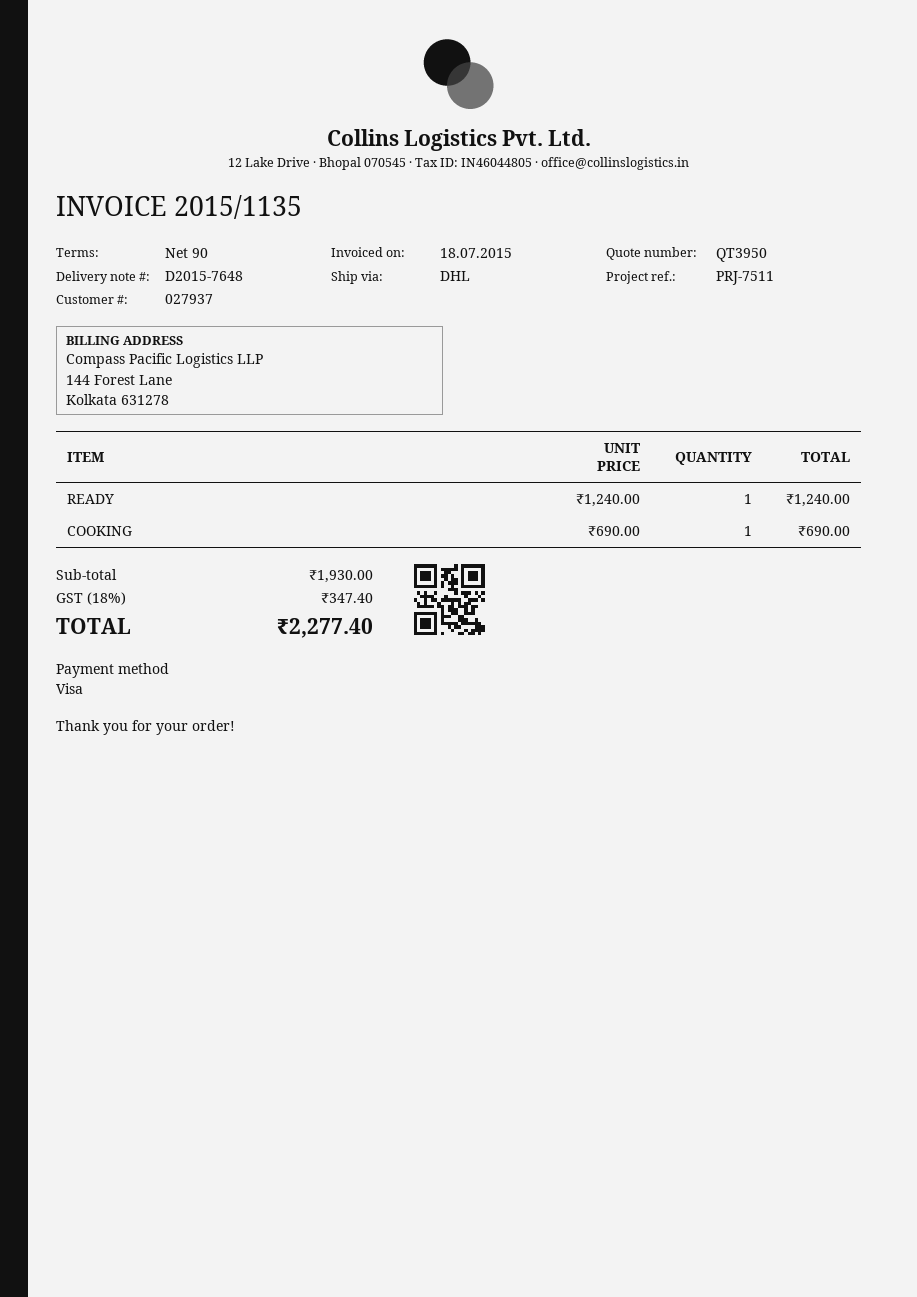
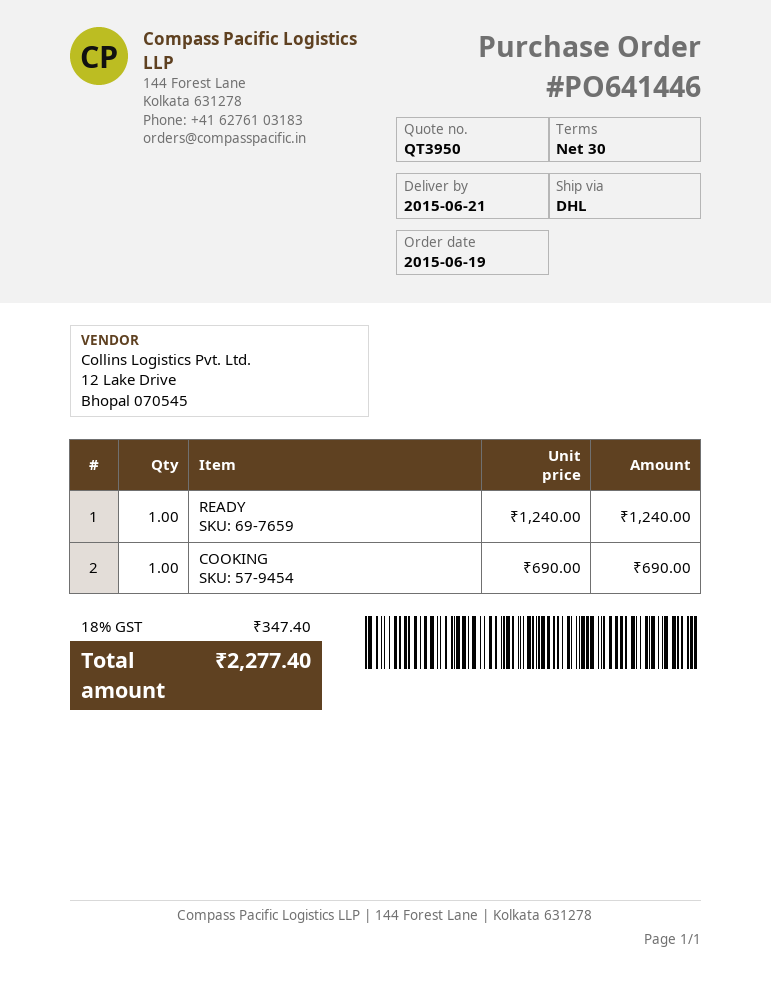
payment terms: 90 days -> 30 days

